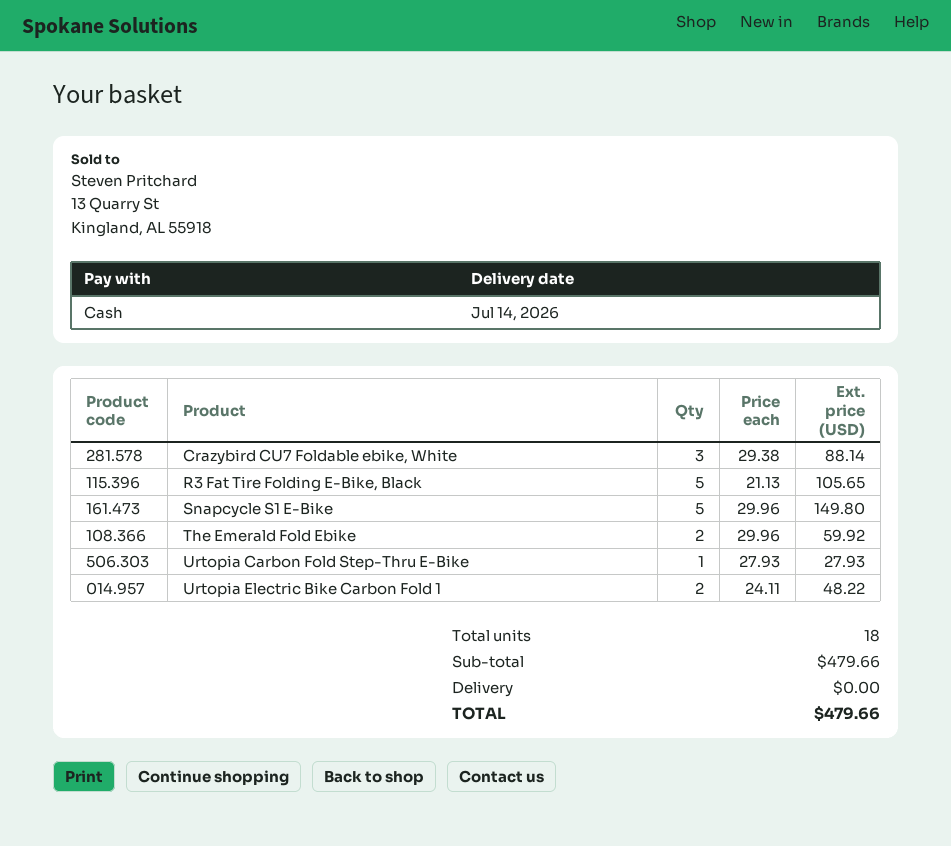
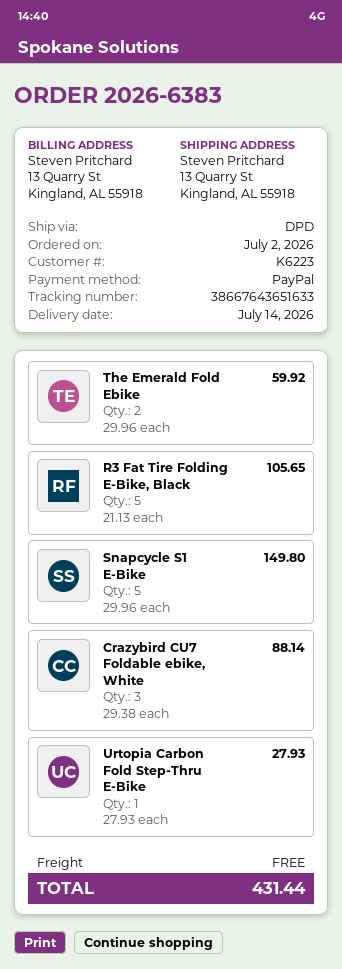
payment method: cash -> PayPal
Urtopia Electric Bike Carbon Fold 1: 2 x 24.11 = 48.22 -> none
total: 479.66 -> 431.44

